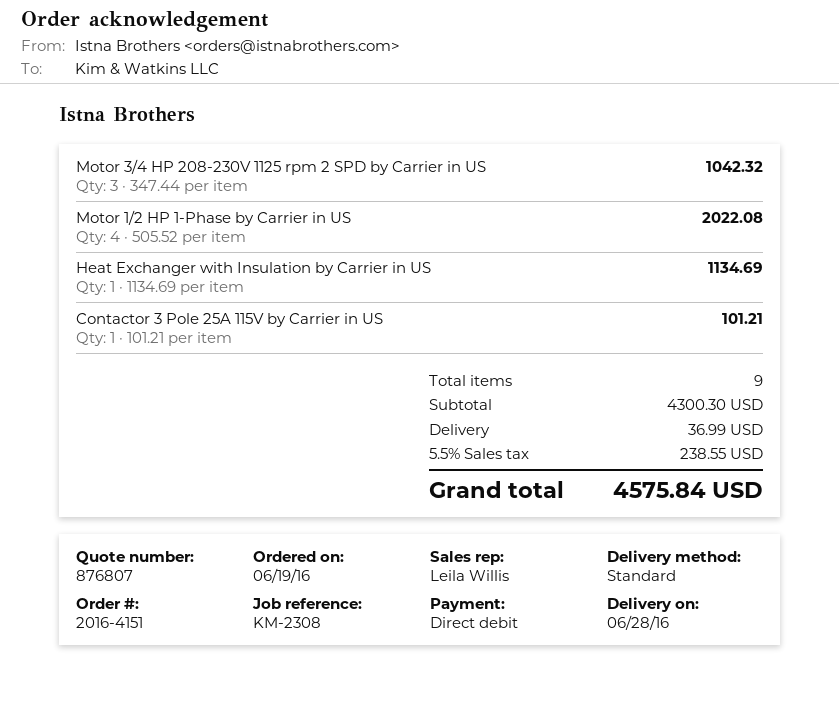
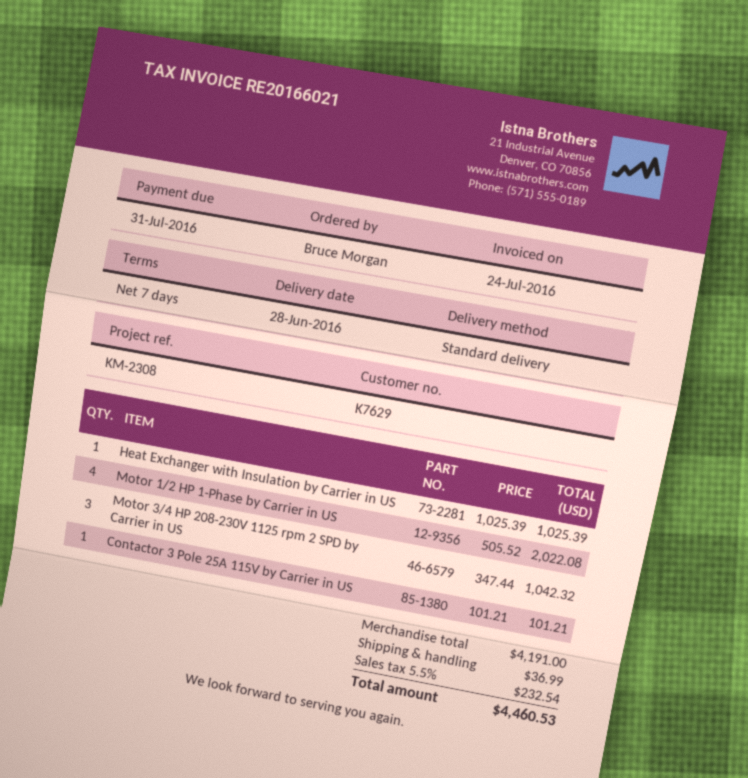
Heat Exchanger with Insulation by Carrier in US: 1 x 1134.69 = 1134.69 -> 1 x 1025.39 = 1025.39
subtotal: 4300.30 -> 4191.00
tax: 5.5% = 238.55 -> 5.5% = 232.54
total: 4575.84 -> 4460.53

